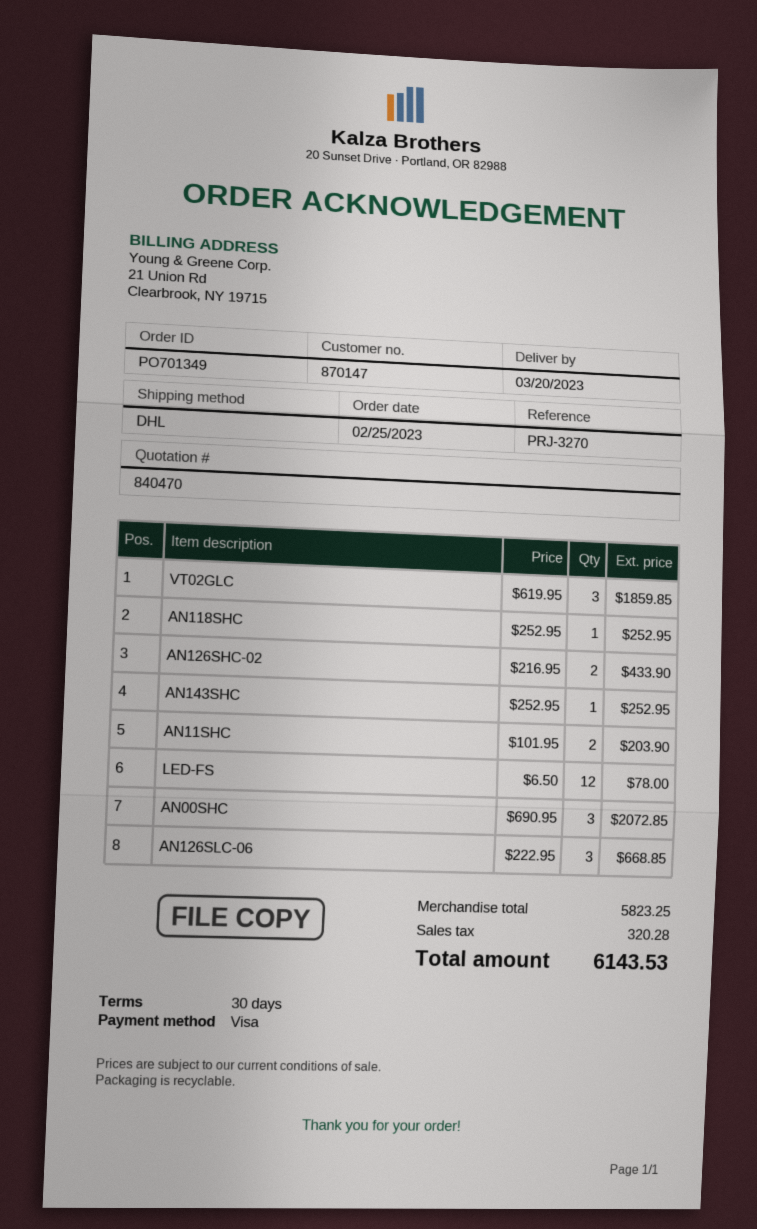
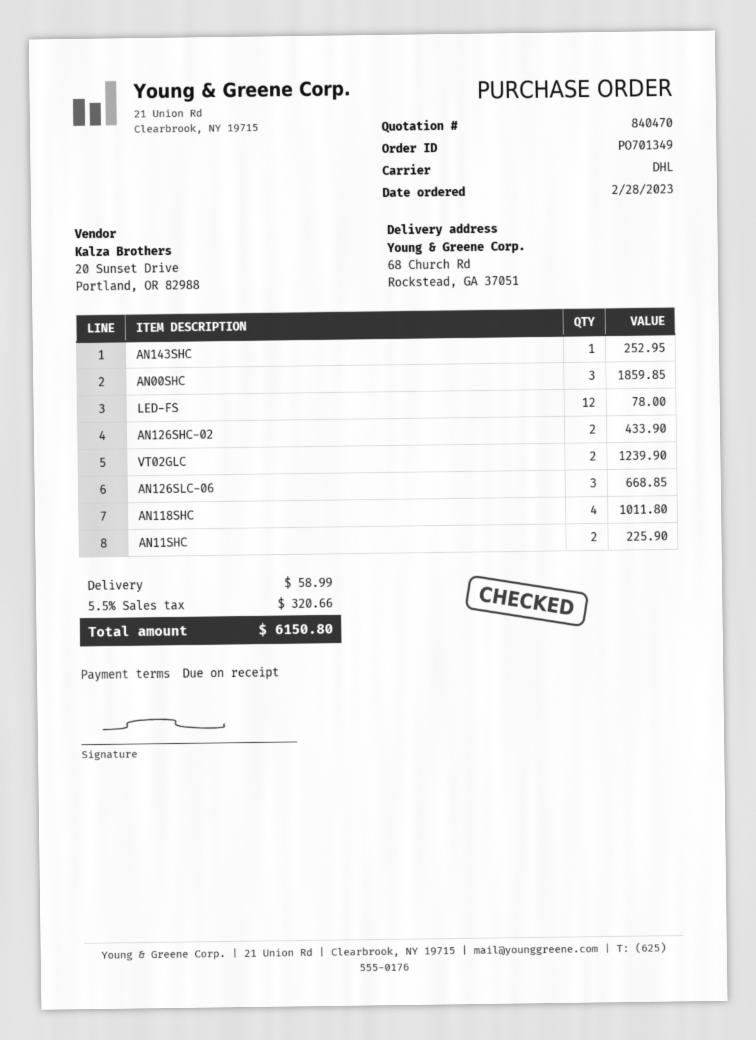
order date: 2023-02-25 -> 2023-02-28
payment terms: 30 days -> on receipt
VT02GLC: 3 for 1859.85 -> 2 for 1239.90
AN118SHC: 1 for 252.95 -> 4 for 1011.80
AN11SHC: 2 for 203.90 -> 2 for 225.90
AN00SHC: 3 for 2072.85 -> 3 for 1859.85
shipping: none -> 58.99
tax: 320.28 -> 320.66
total: 6143.53 -> 6150.80

